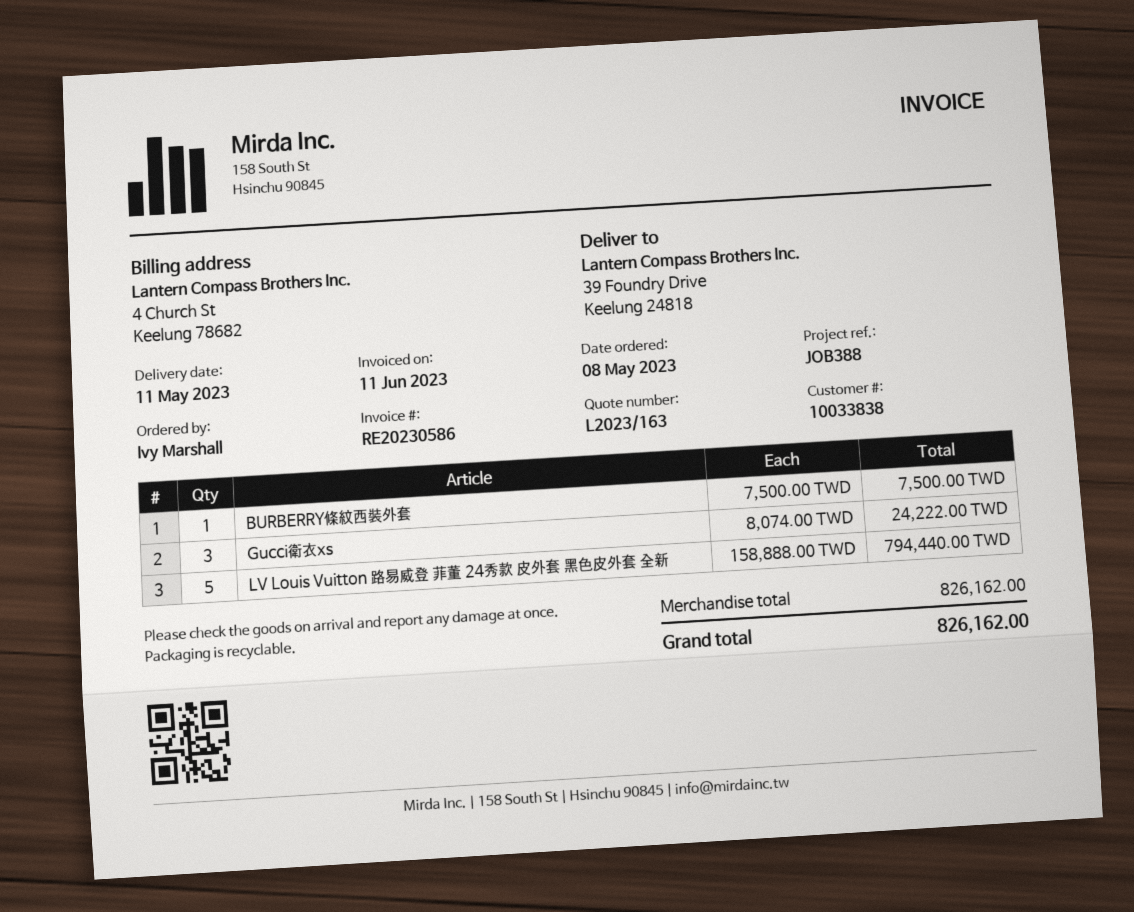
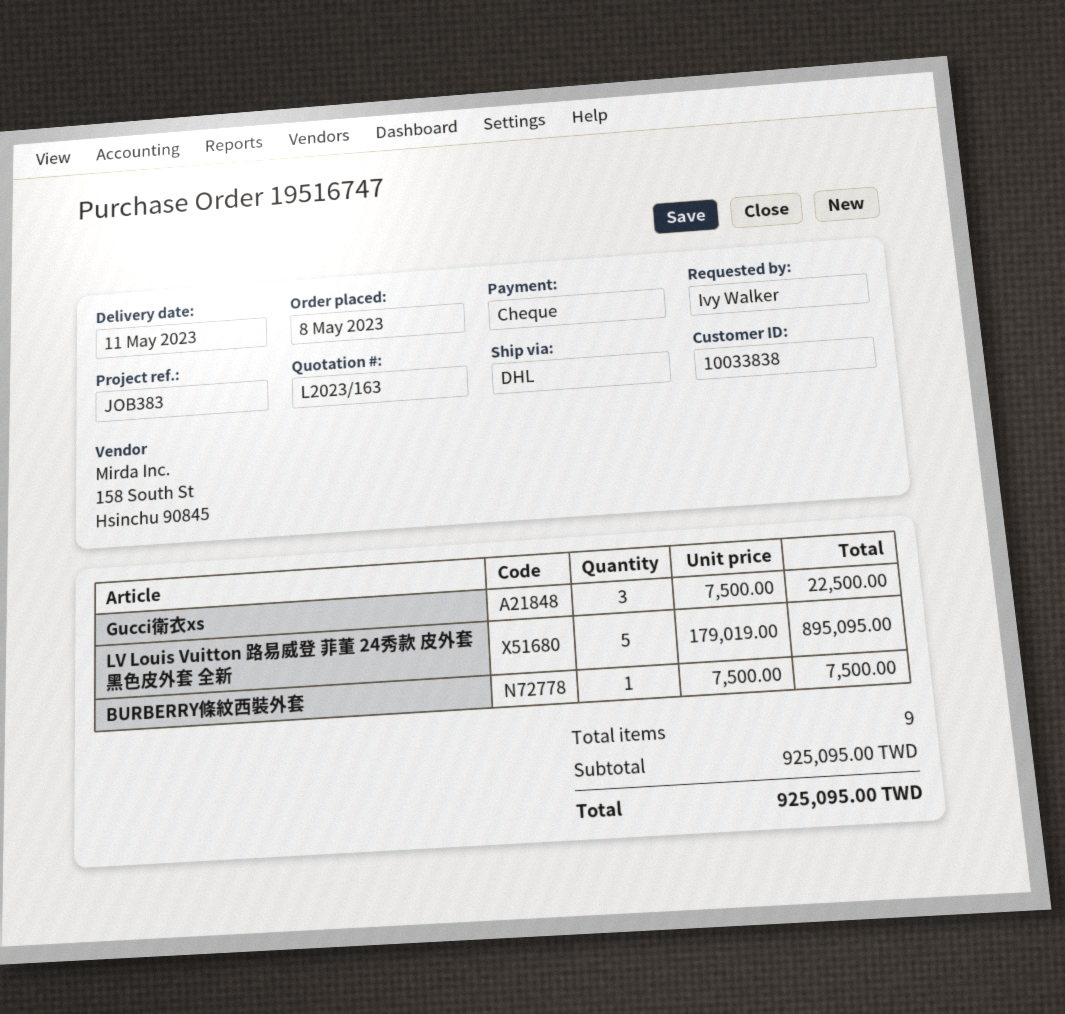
reference: JOB388 -> JOB383
ordered by: Ivy Marshall -> Ivy Walker
Gucci衛衣xs: 3 x 8074.00 = 24222.00 -> 3 x 7500.00 = 22500.00
LV Louis Vuitton 路易威登 菲董 24秀款 皮外套 黑色皮外套 全新: 5 x 158888.00 = 794440.00 -> 5 x 179019.00 = 895095.00
subtotal: 826162.00 -> 925095.00
total: 826162.00 -> 925095.00

